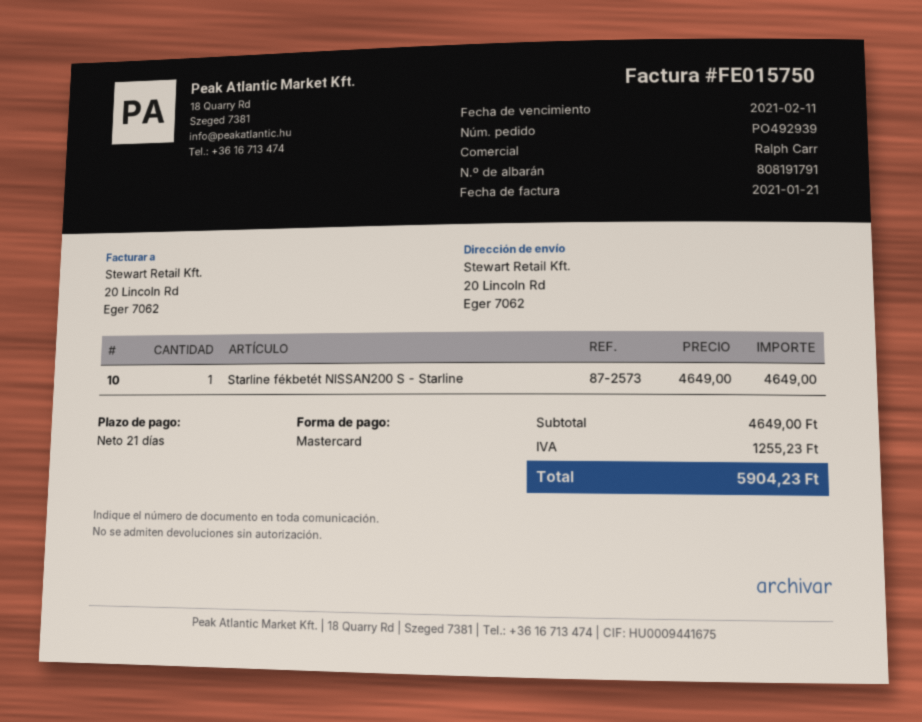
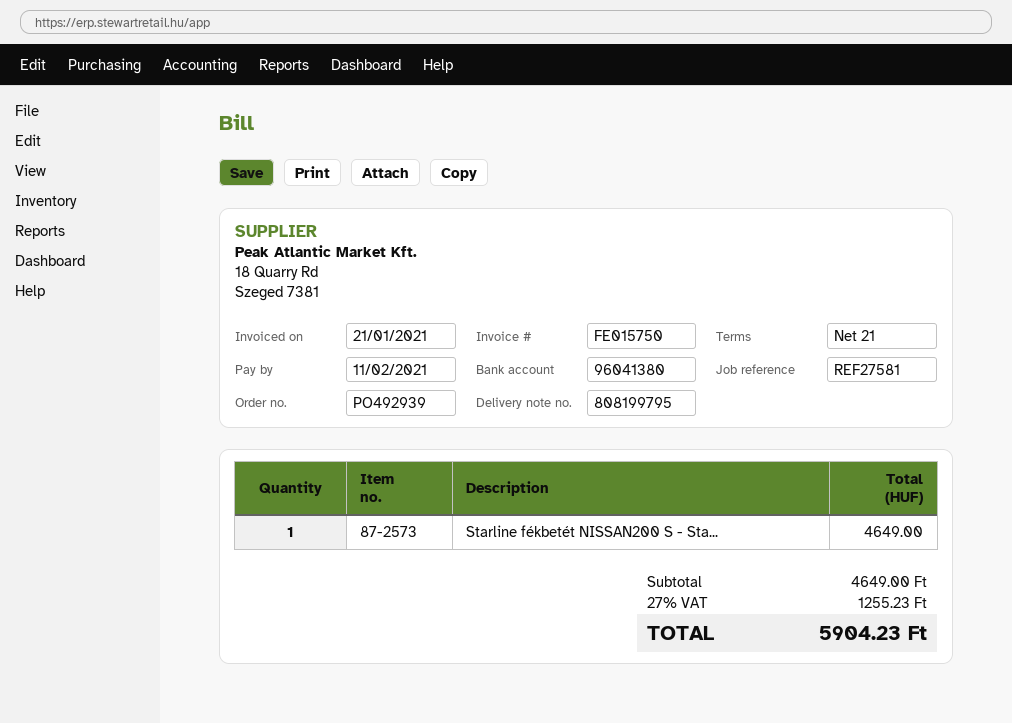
delivery note number: 808191791 -> 808199795

